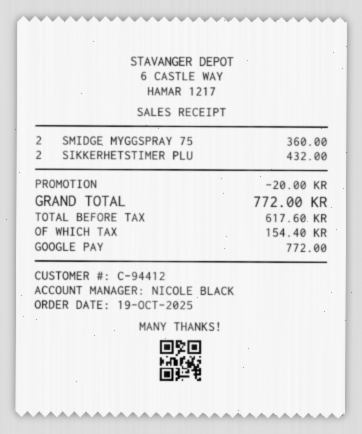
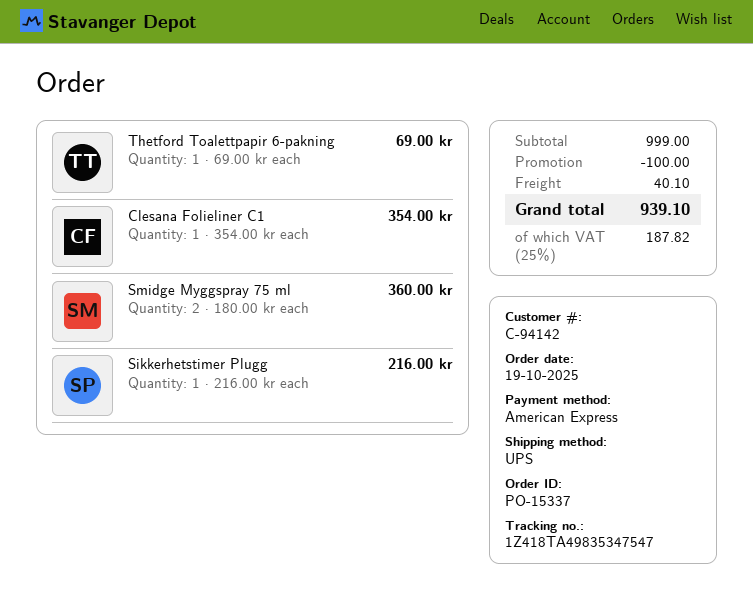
customer number: C-94412 -> C-94142
payment method: Google Pay -> American Express
SIKKERHETSTIMER PLU: 2 for 432.00 -> 1 for 216.00
Thetford Toalettpapir 6-pakning: none -> 1 for 69.00
Clesana Folieliner C1: none -> 1 for 354.00
discount: 20.00 -> 100.00
shipping: none -> 40.10
tax: 154.40 -> 187.82
total: 772.00 -> 939.10

